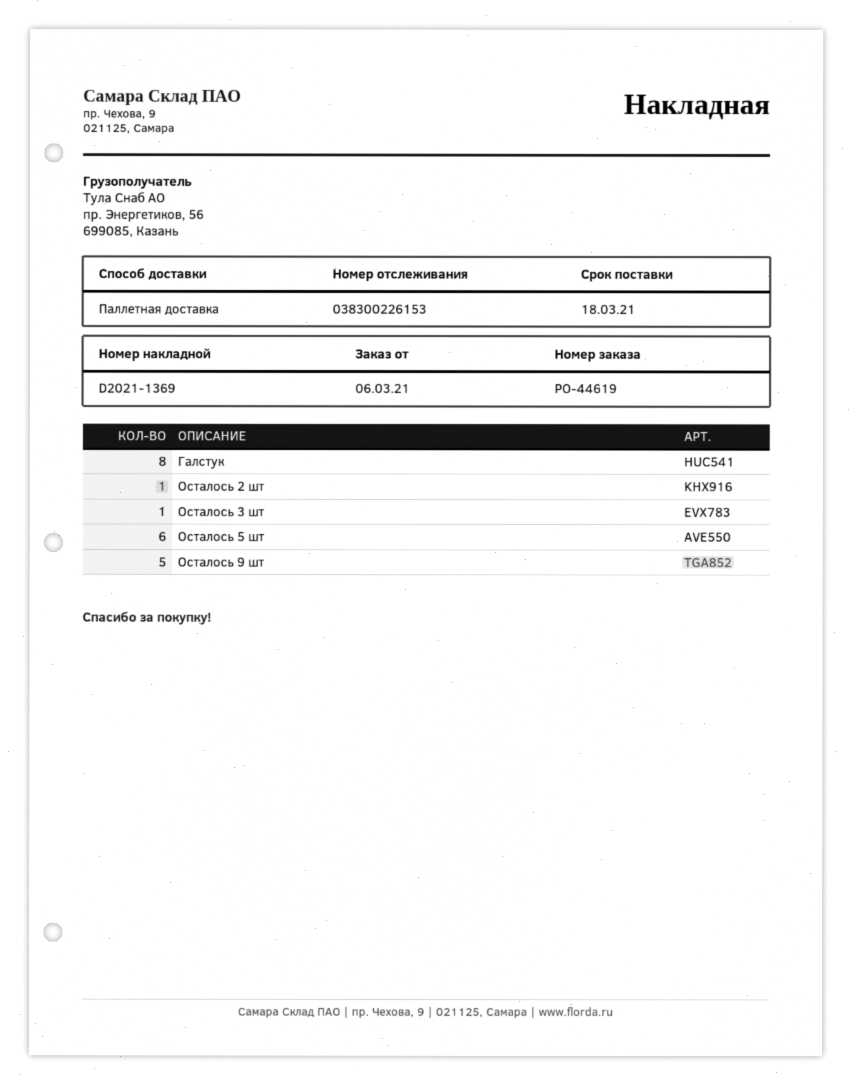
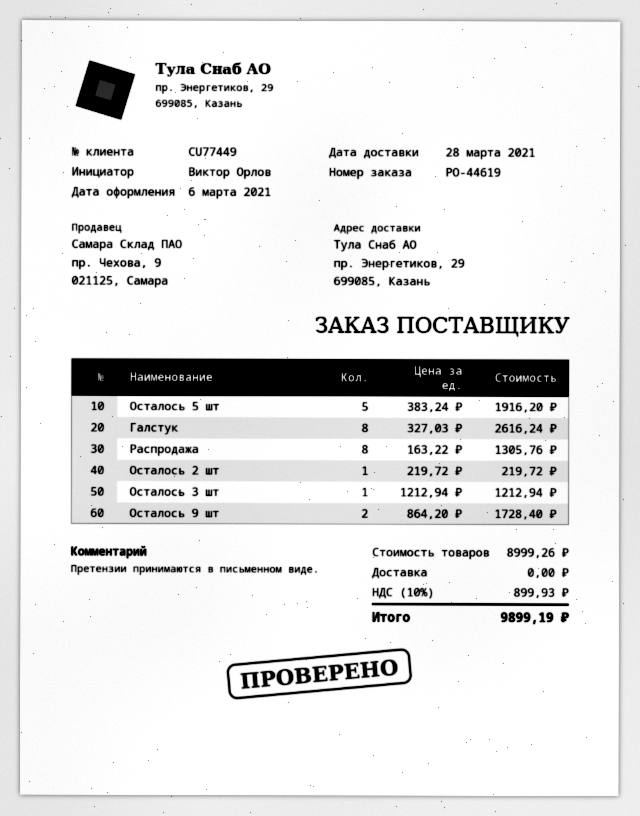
delivery date: 2021-03-18 -> 2021-03-28
ship to: пр. Энергетиков, 56, 699085, Казань -> пр. Энергетиков, 29, 699085, Казань
Осталось 5 шт: 6 -> 5
Осталось 9 шт: 5 -> 2
Распродажа: none -> 8

